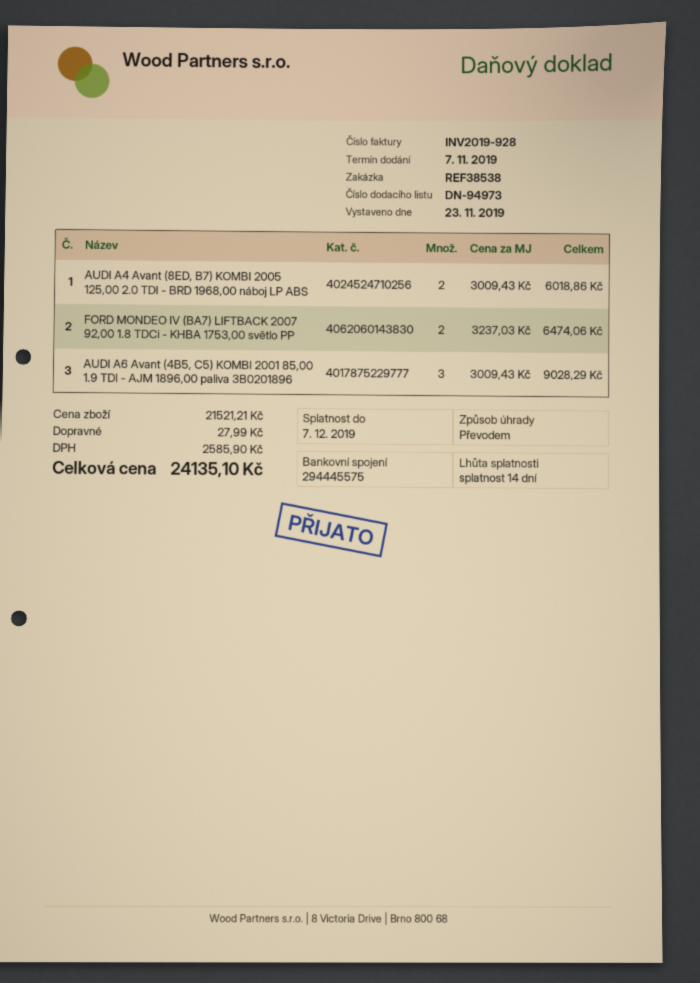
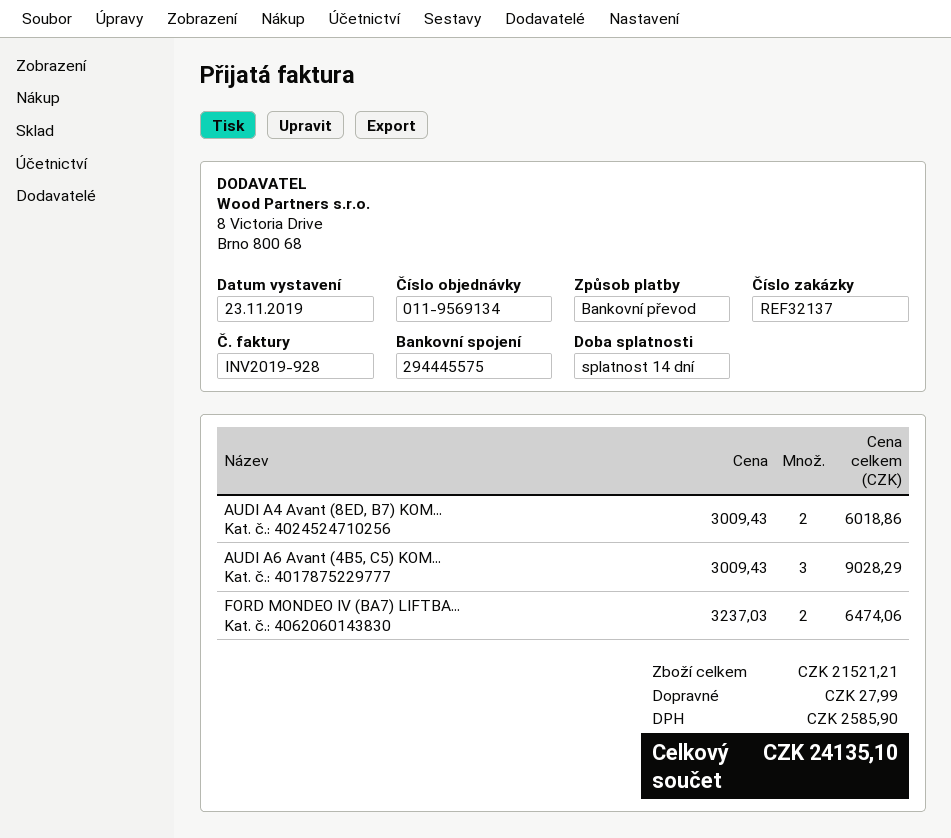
reference: REF38538 -> REF32137

